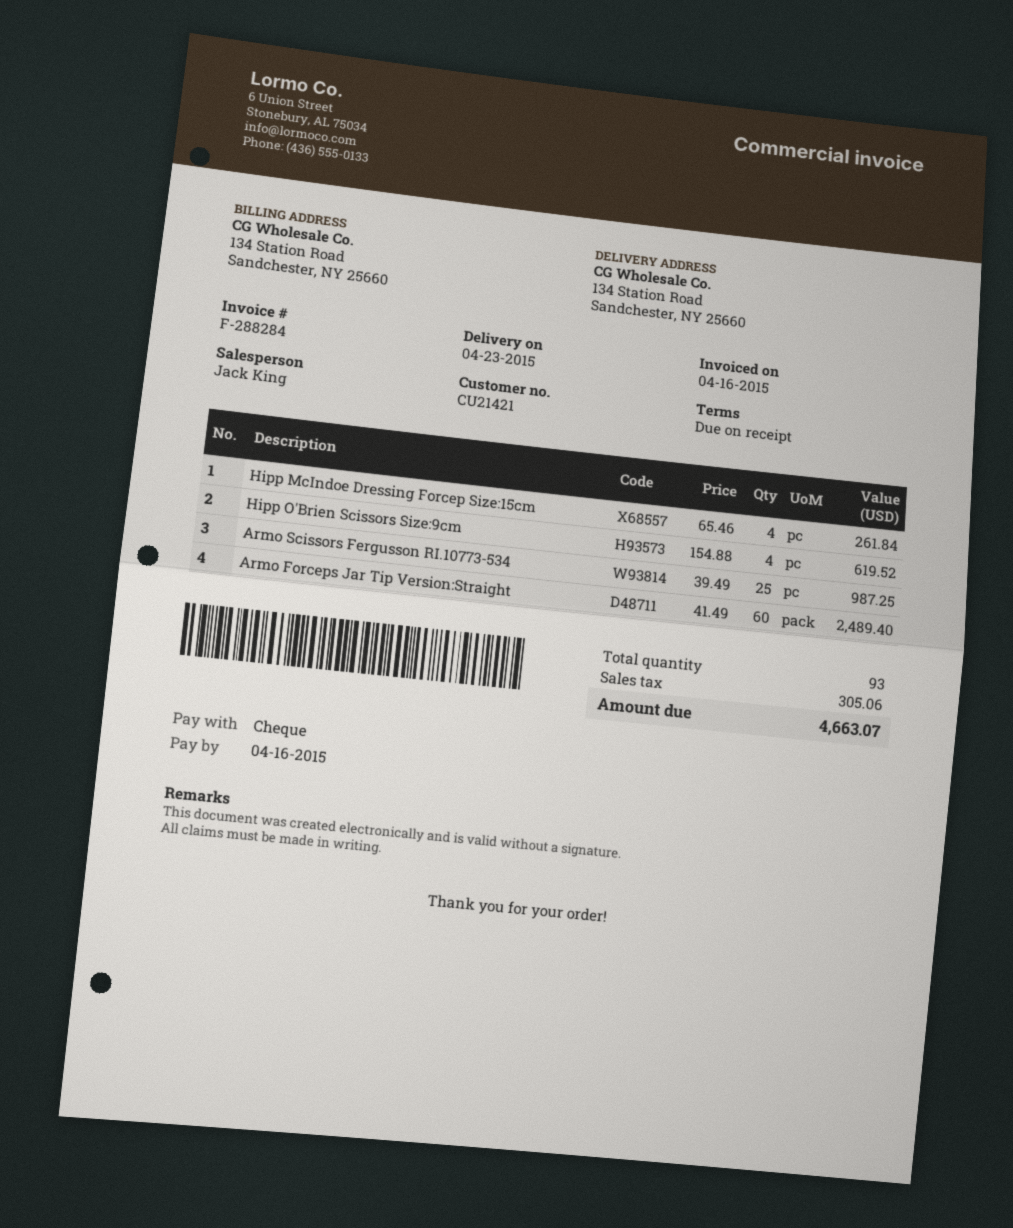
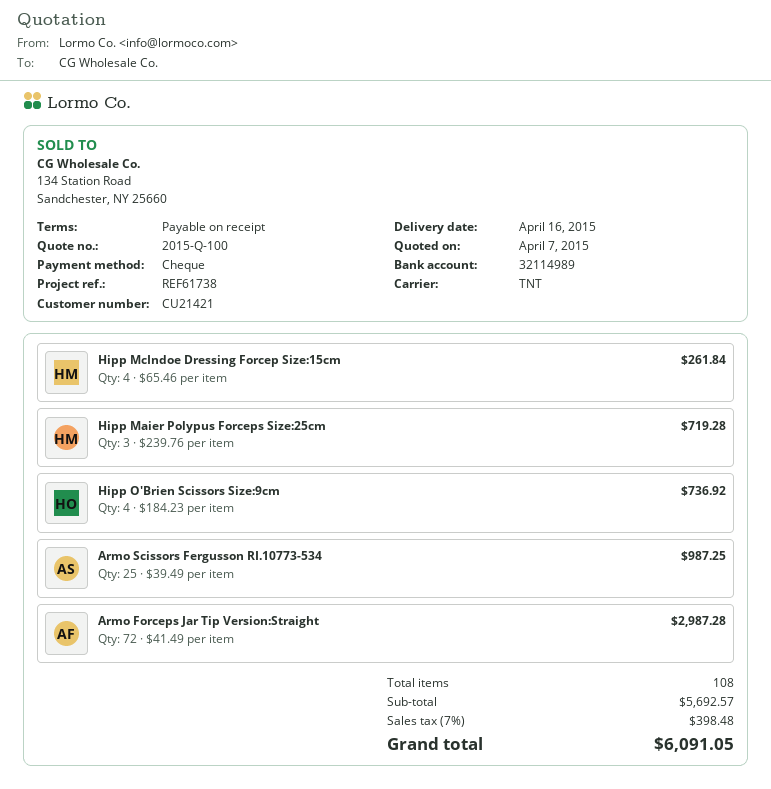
delivery date: 2015-04-23 -> 2015-04-16
Hipp O'Brien Scissors Size:9cm: 4 x 154.88 = 619.52 -> 4 x 184.23 = 736.92
Armo Forceps Jar Tip Version:Straight: 60 x 41.49 = 2489.40 -> 72 x 41.49 = 2987.28
Hipp Maier Polypus Forceps Size:25cm: none -> 3 x 239.76 = 719.28
total quantity: 93 -> 108
tax: 305.06 -> 398.48
total: 4663.07 -> 6091.05

